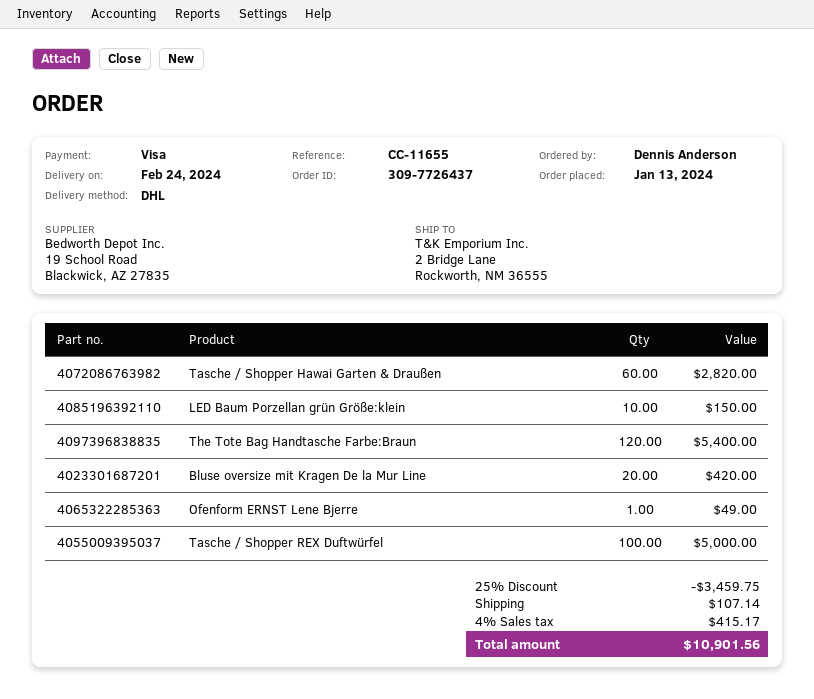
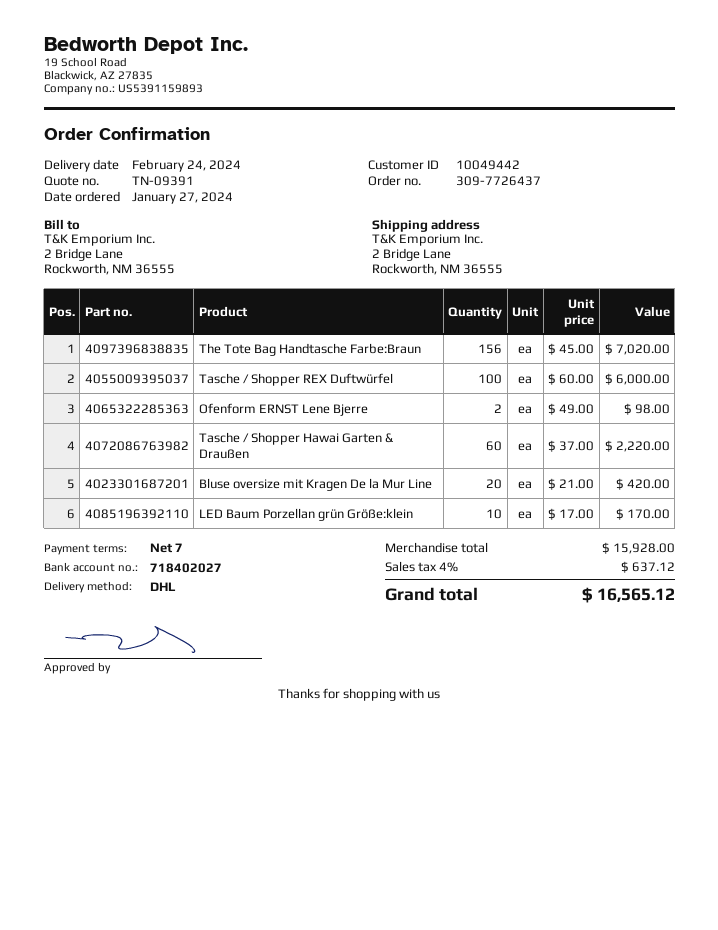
order date: 2024-01-13 -> 2024-01-27
Tasche / Shopper Hawai Garten & Draußen: 60 for 2820.00 -> 60 for 2220.00
LED Baum Porzellan grün Größe:klein: 10 for 150.00 -> 10 for 170.00
The Tote Bag Handtasche Farbe:Braun: 120 for 5400.00 -> 156 for 7020.00
Ofenform ERNST Lene Bjerre: 1 for 49.00 -> 2 for 98.00
Tasche / Shopper REX Duftwürfel: 100 for 5000.00 -> 100 for 6000.00
discount: 25% = 3459.75 -> none
shipping: 107.14 -> none
tax: 4% = 415.17 -> 4% = 637.12
total: 10901.56 -> 16565.12

